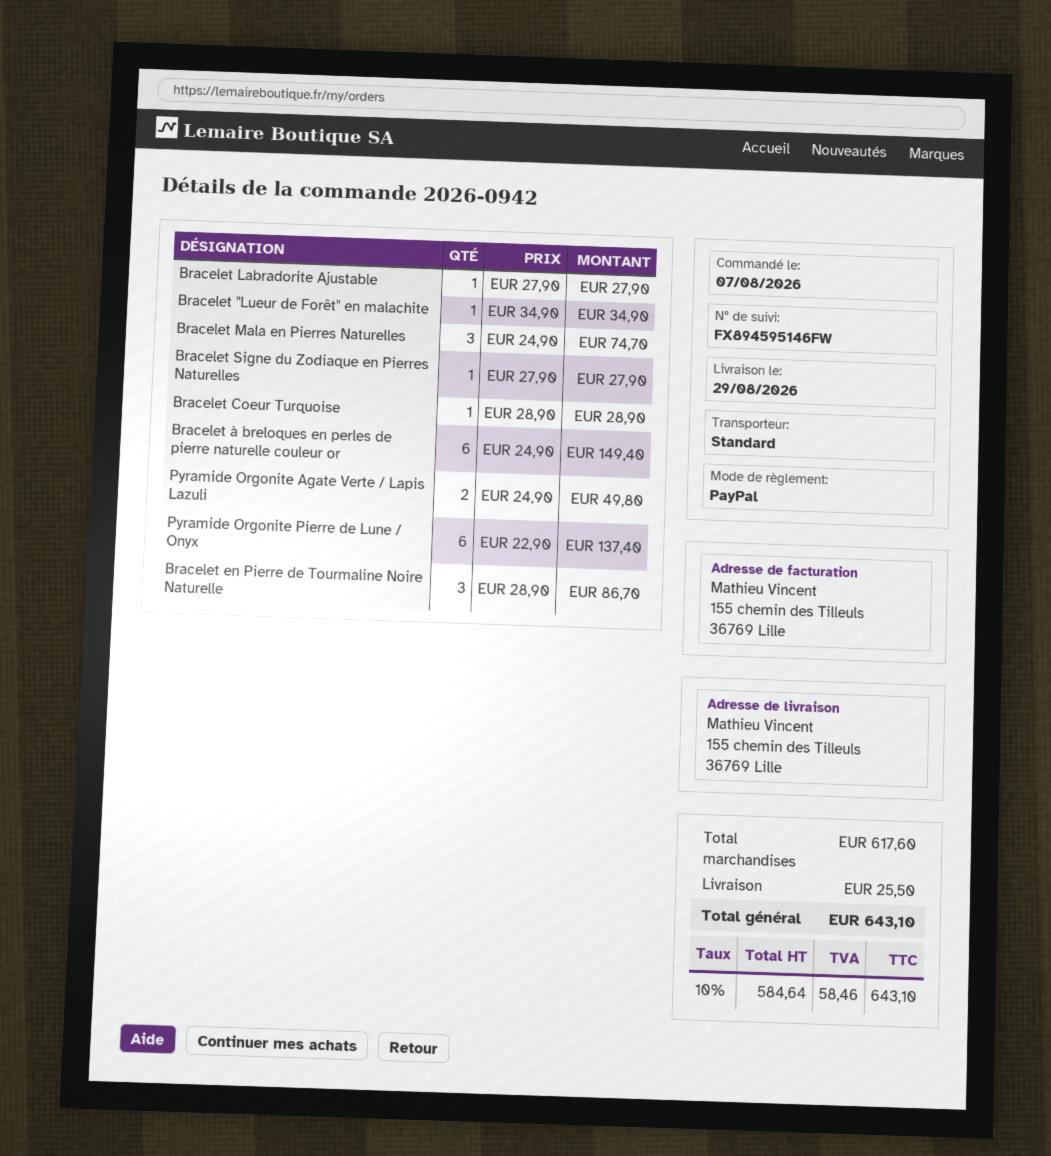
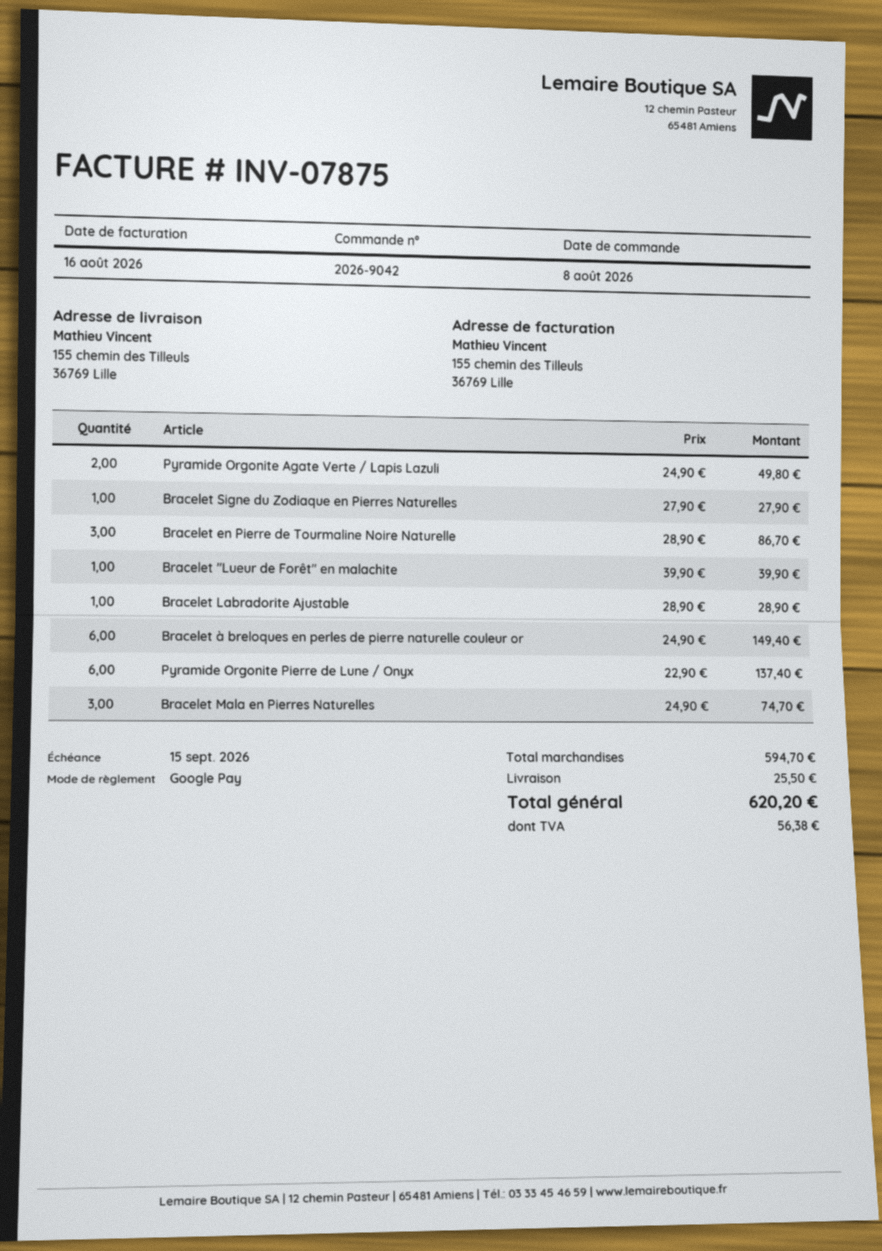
order number: 2026-0942 -> 2026-9042
order date: 2026-08-07 -> 2026-08-08
payment method: PayPal -> Google Pay
Bracelet Labradorite Ajustable: 1 x 27.90 = 27.90 -> 1 x 28.90 = 28.90
Bracelet "Lueur de Forêt" en malachite: 1 x 34.90 = 34.90 -> 1 x 39.90 = 39.90
Bracelet Coeur Turquoise: 1 x 28.90 = 28.90 -> none
subtotal: 617.60 -> 594.70
tax: 58.46 -> 56.38
total: 643.10 -> 620.20

